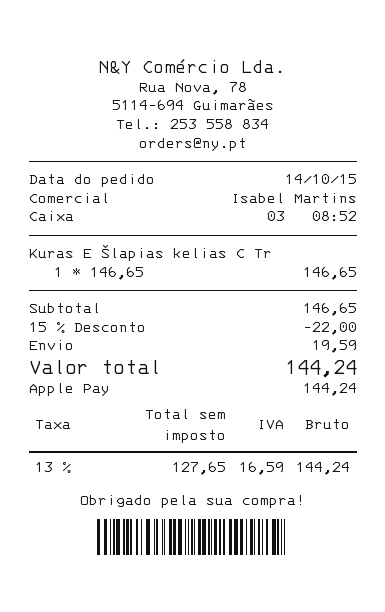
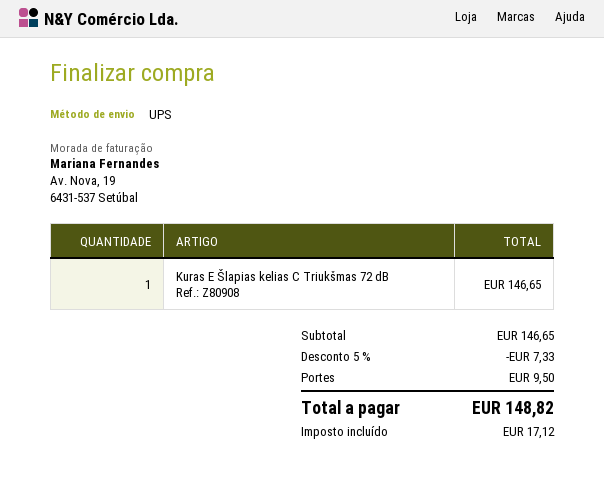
discount: 15% = 22.00 -> 5% = 7.33
shipping: 19.59 -> 9.50
tax: 16.59 -> 17.12
total: 144.24 -> 148.82

